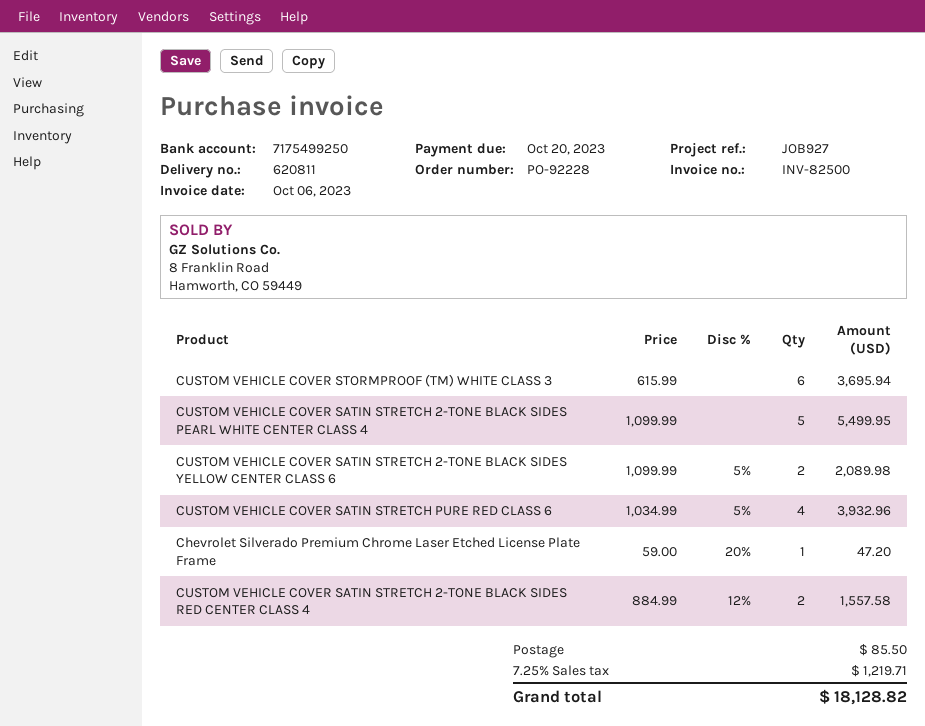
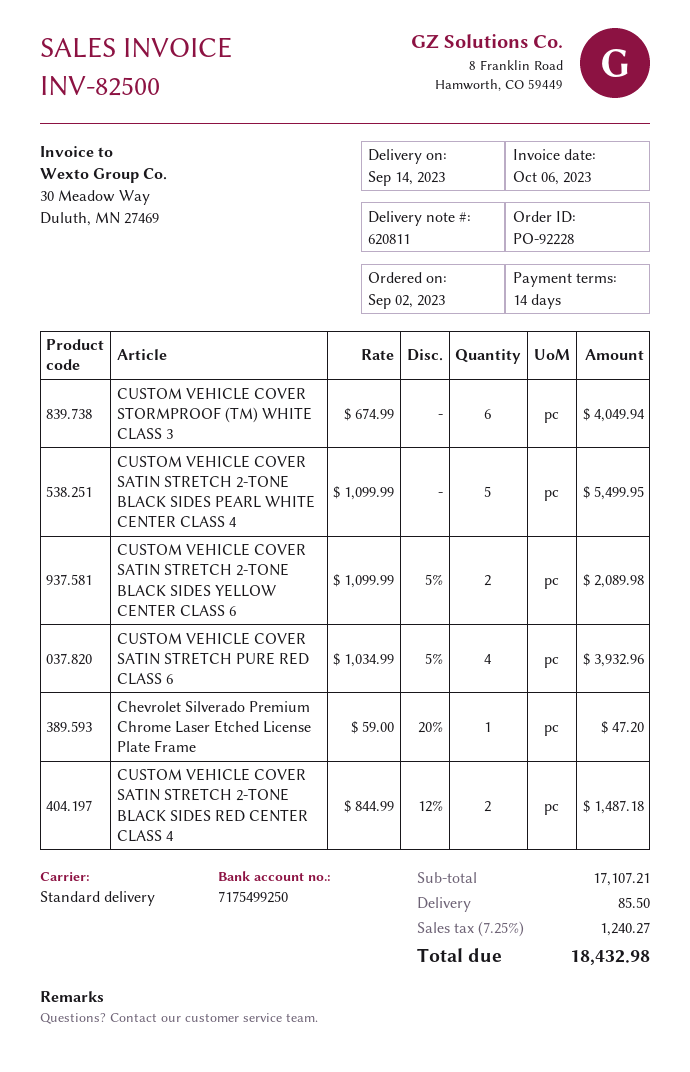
CUSTOM VEHICLE COVER STORMPROOF (TM) WHITE CLASS 3: 6 x 615.99 = 3695.94 -> 6 x 674.99 = 4049.94
CUSTOM VEHICLE COVER SATIN STRETCH 2-TONE BLACK SIDES RED CENTER CLASS 4: 2 x 884.99 - 12% = 1557.58 -> 2 x 844.99 - 12% = 1487.18
tax: 7.25% = 1219.71 -> 7.25% = 1240.27
total: 18128.82 -> 18432.98

